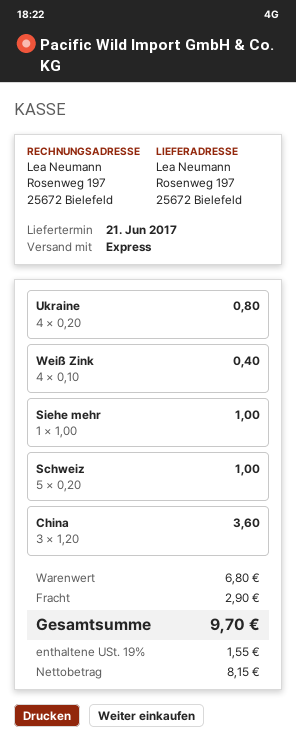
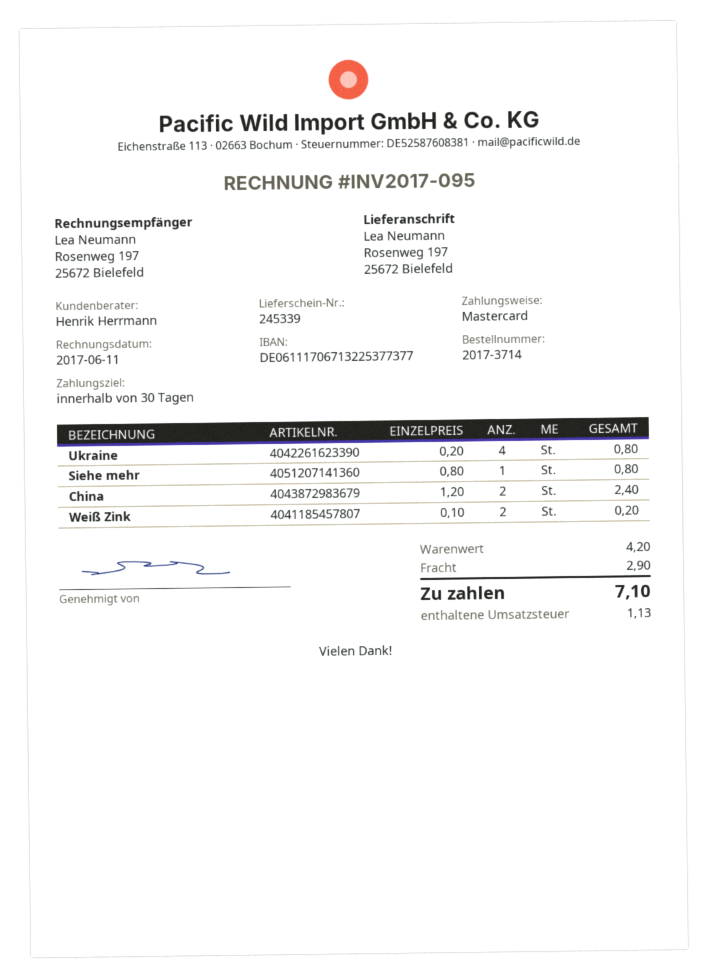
Weiß Zink: 4 x 0.10 = 0.40 -> 2 x 0.10 = 0.20
Siehe mehr: 1 x 1.00 = 1.00 -> 1 x 0.80 = 0.80
Schweiz: 5 x 0.20 = 1.00 -> none
China: 3 x 1.20 = 3.60 -> 2 x 1.20 = 2.40
subtotal: 6.80 -> 4.20
tax: 1.55 -> 1.13
total: 9.70 -> 7.10

